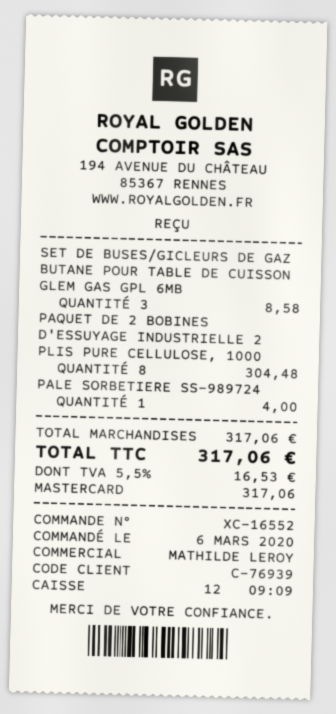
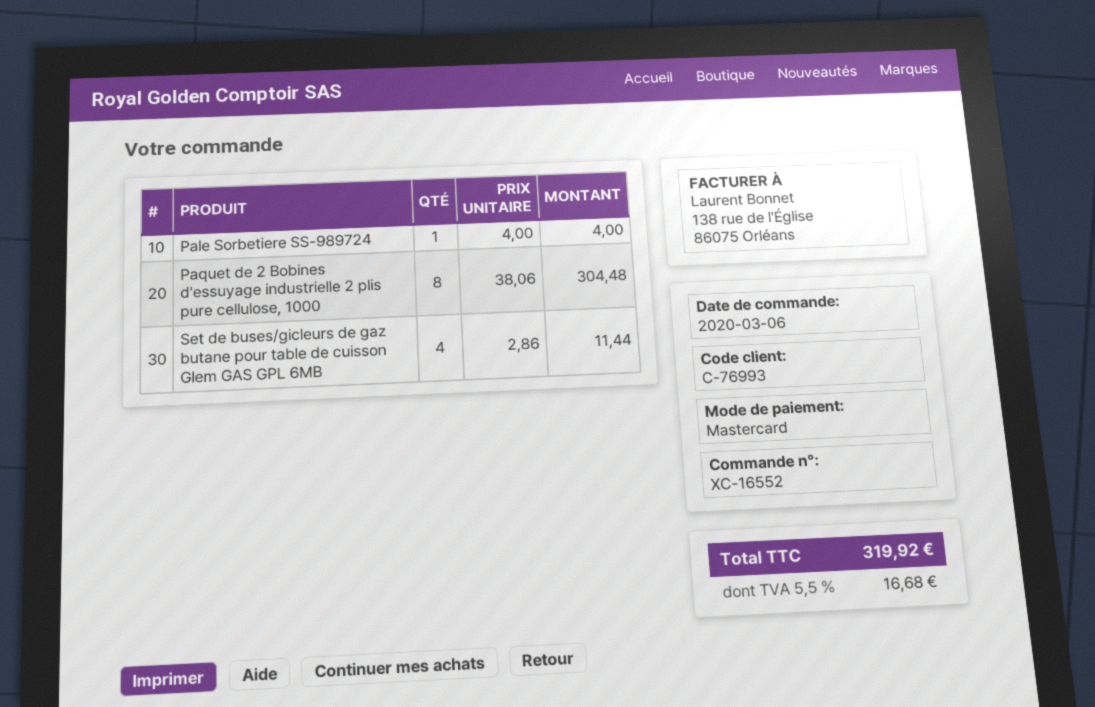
customer number: C-76939 -> C-76993
SET DE BUSES/GICLEURS DE GAZ BUTANE POUR TABLE DE CUISSON GLEM GAS GPL 6MB: 3 for 8.58 -> 4 for 11.44
tax: 5.5% = 16.53 -> 5.5% = 16.68
total: 317.06 -> 319.92

